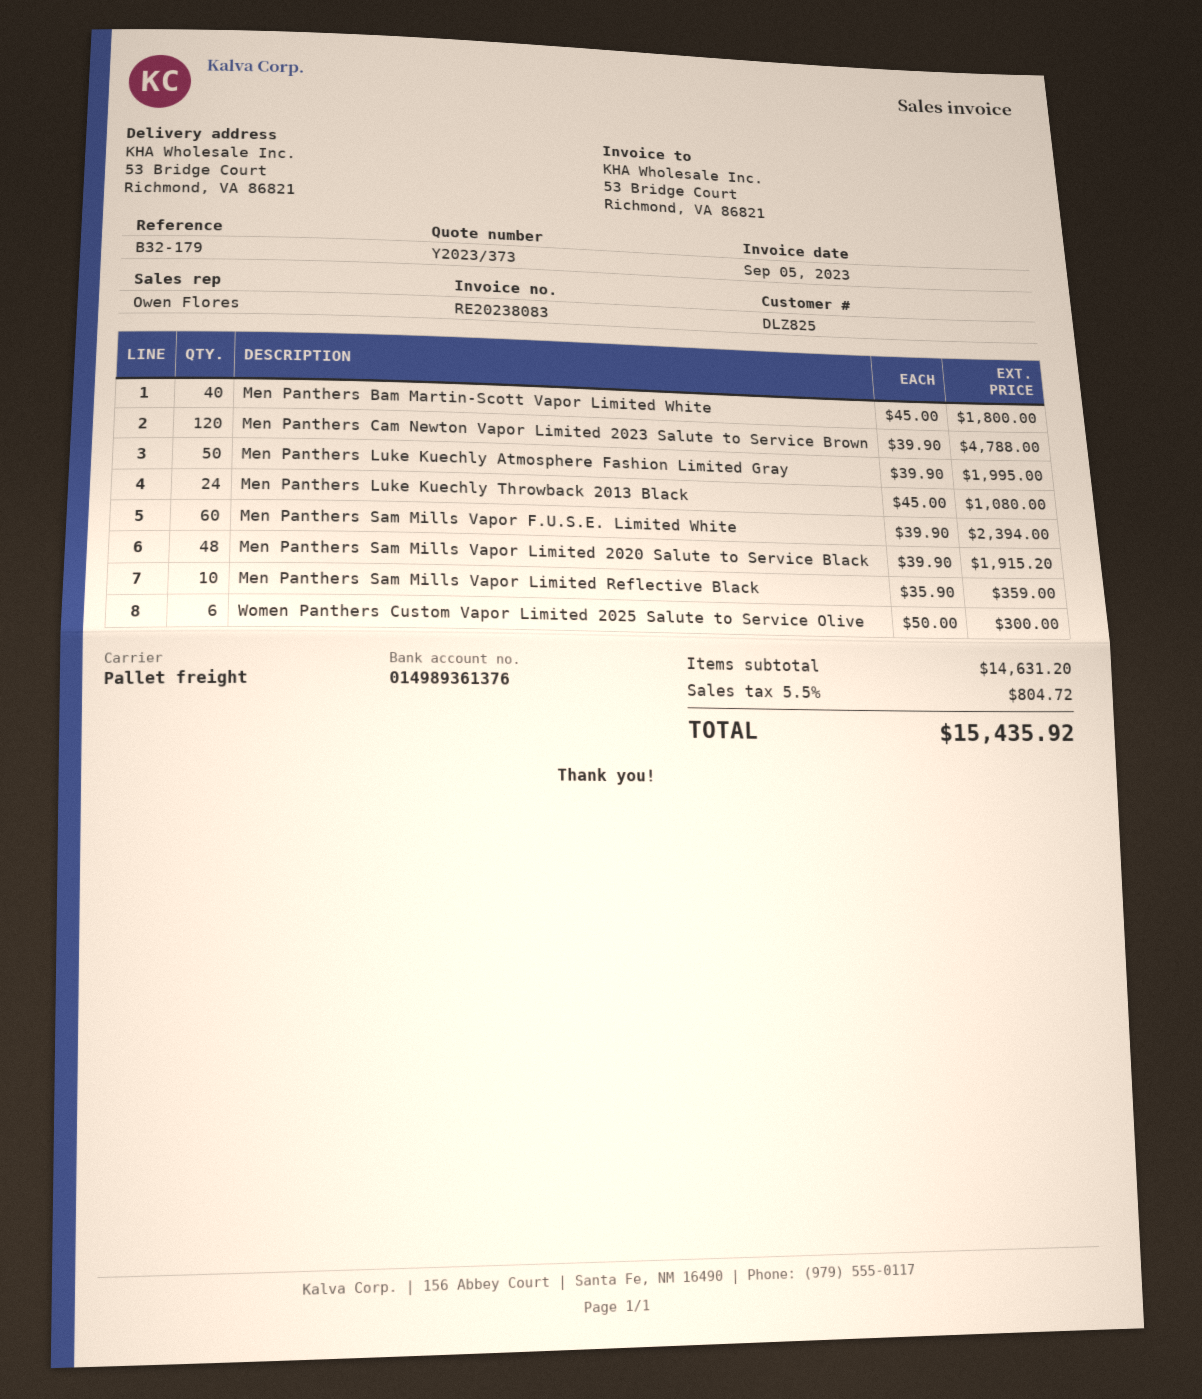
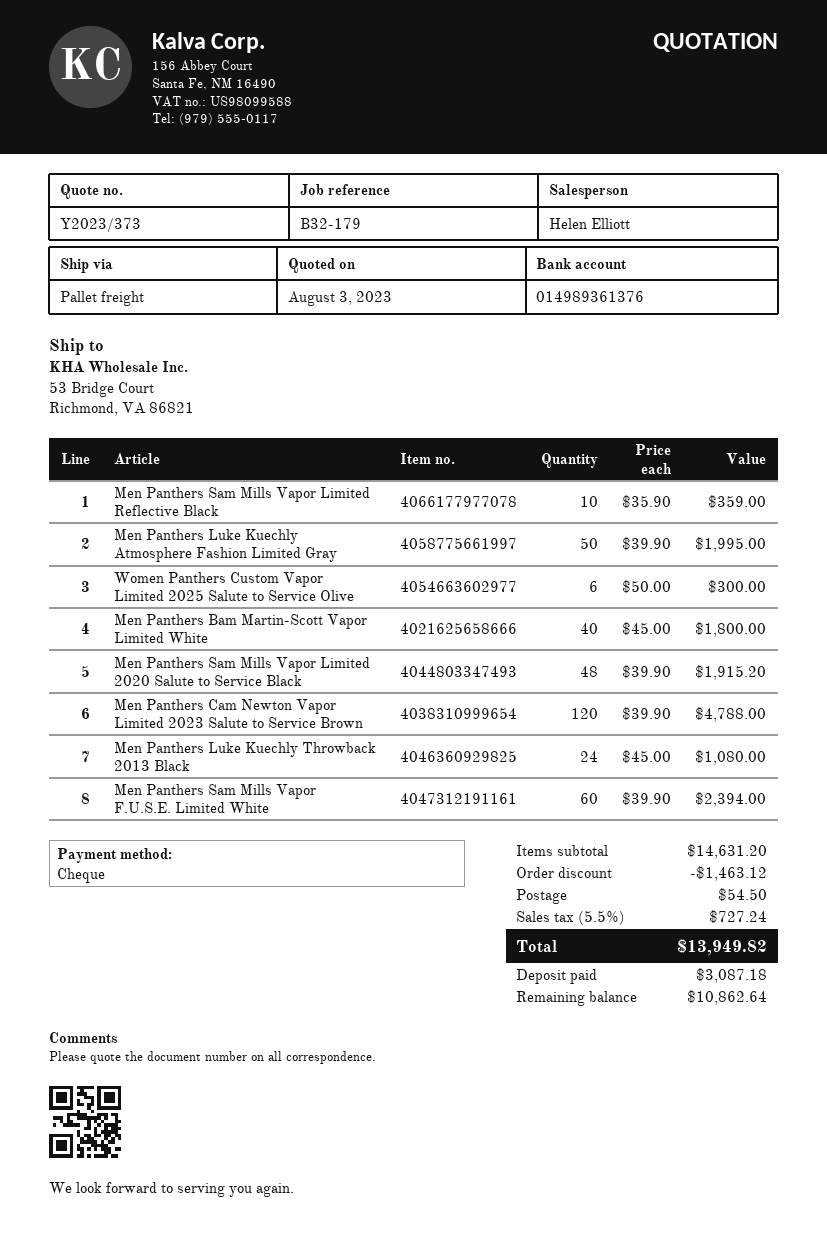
sales rep: Owen Flores -> Helen Elliott
discount: none -> 1463.12
shipping: none -> 54.50
tax: 5.5% = 804.72 -> 5.5% = 727.24
total: 15435.92 -> 13949.82

